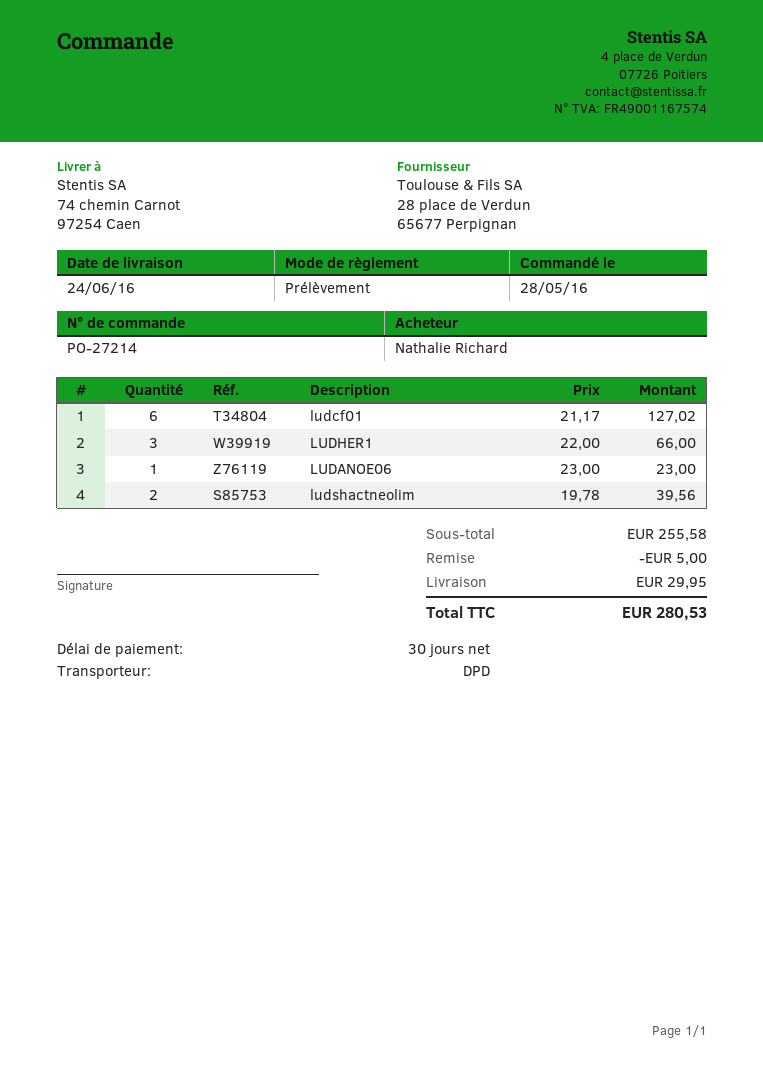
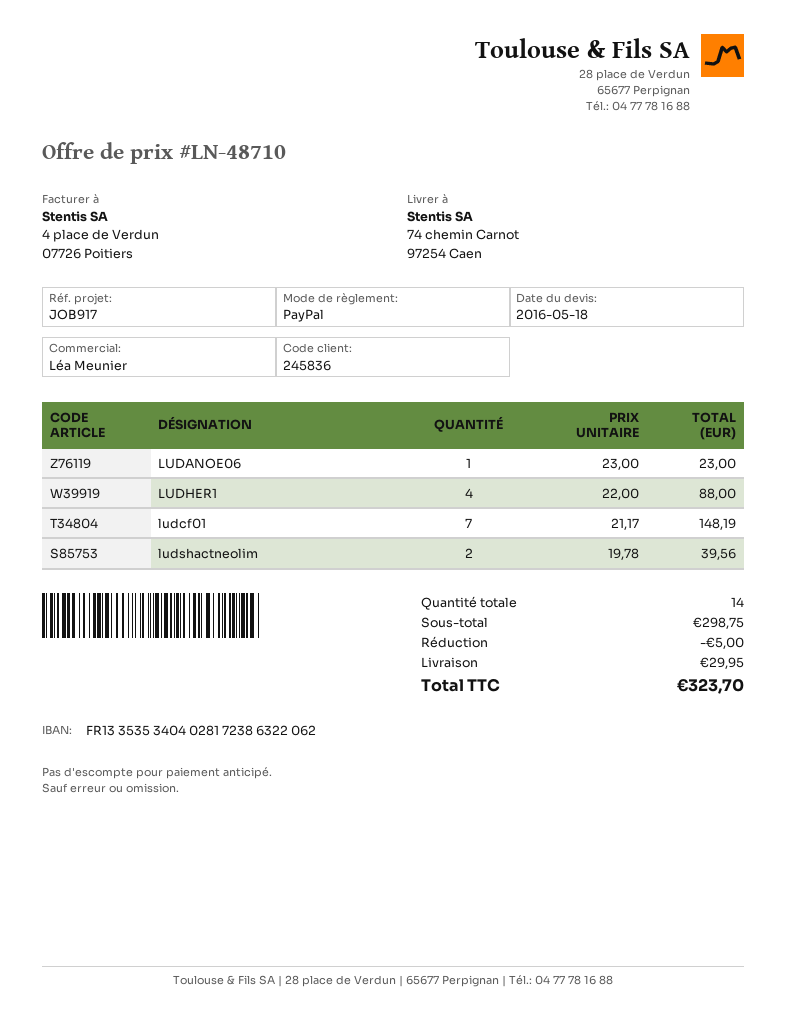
payment method: direct debit -> PayPal
ludcf01: 6 x 21.17 = 127.02 -> 7 x 21.17 = 148.19
LUDHER1: 3 x 22.00 = 66.00 -> 4 x 22.00 = 88.00
subtotal: 255.58 -> 298.75
total: 280.53 -> 323.70

